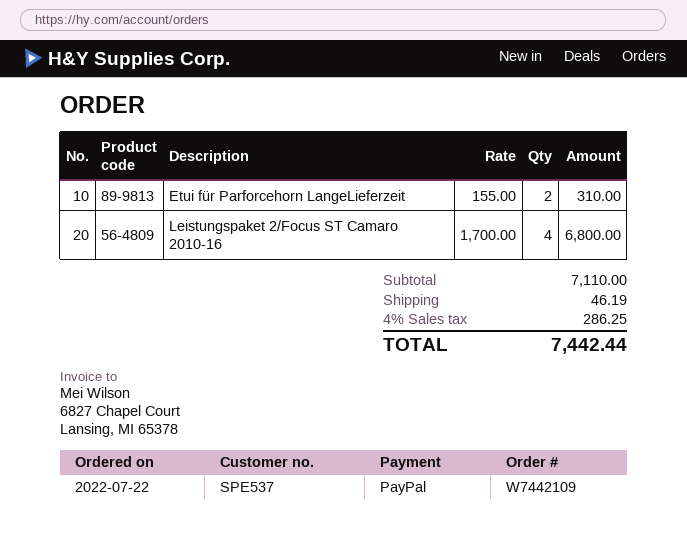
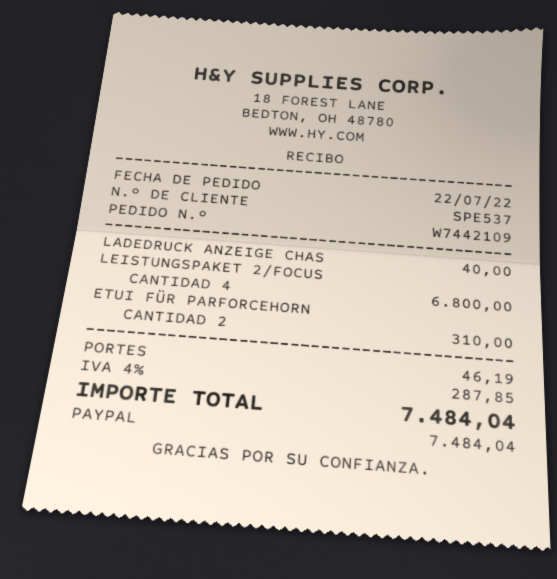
LADEDRUCK ANZEIGE CHAS: none -> 1 for 40.00
tax: 4% = 286.25 -> 4% = 287.85
total: 7442.44 -> 7484.04

